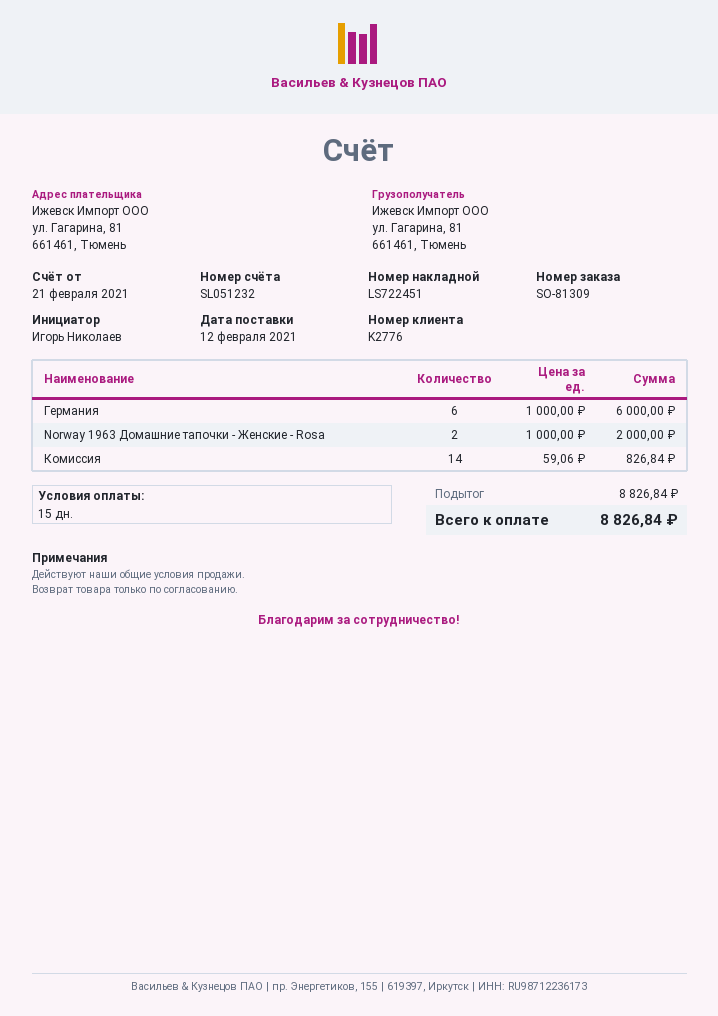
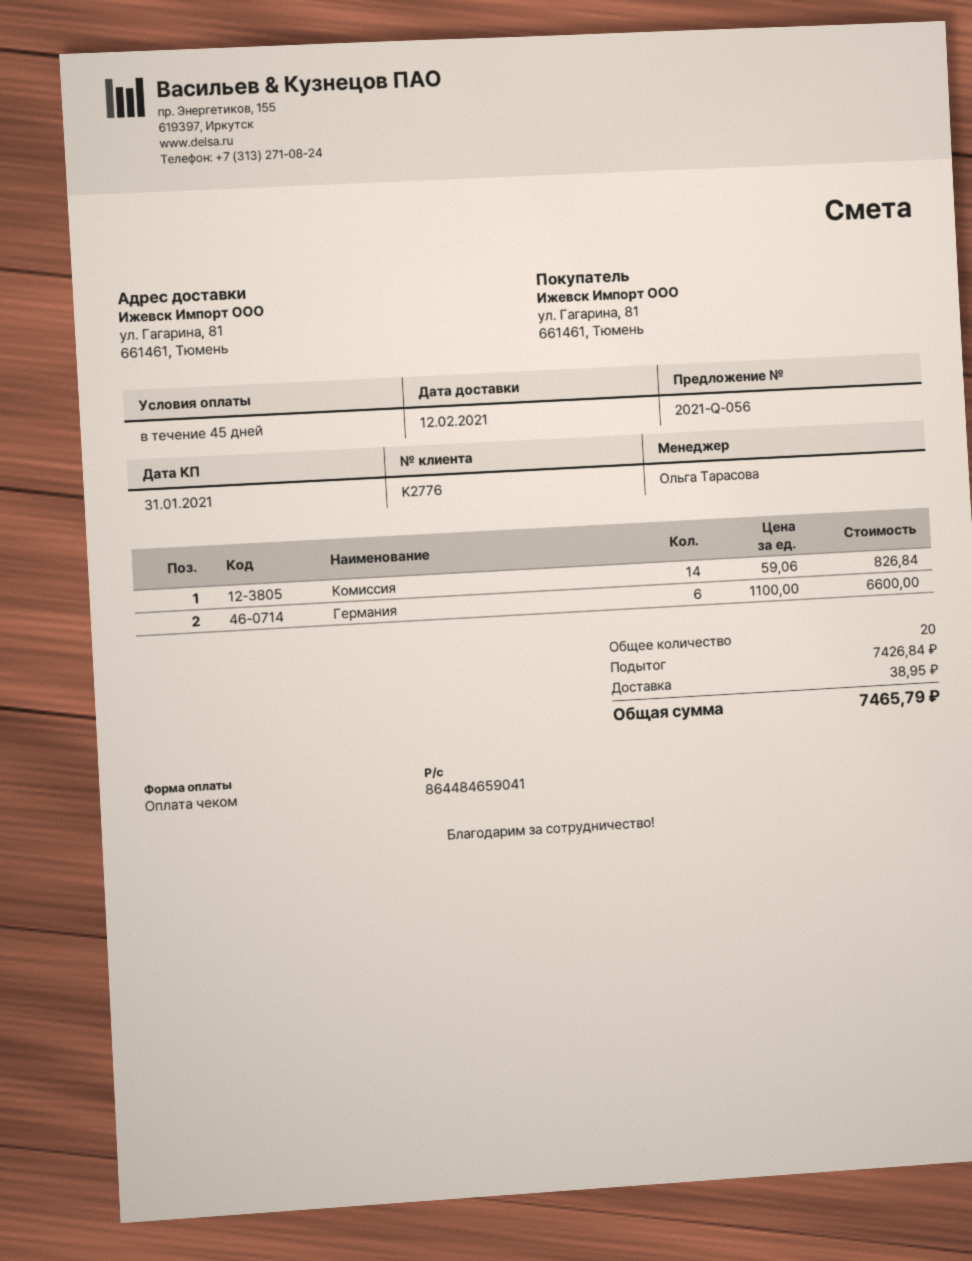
payment terms: 15 days -> 45 days
Германия: 6 x 1000.00 = 6000.00 -> 6 x 1100.00 = 6600.00
Norway 1963 Домашние тапочки - Женские - Rosa: 2 x 1000.00 = 2000.00 -> none
subtotal: 8826.84 -> 7426.84
shipping: none -> 38.95
total: 8826.84 -> 7465.79

